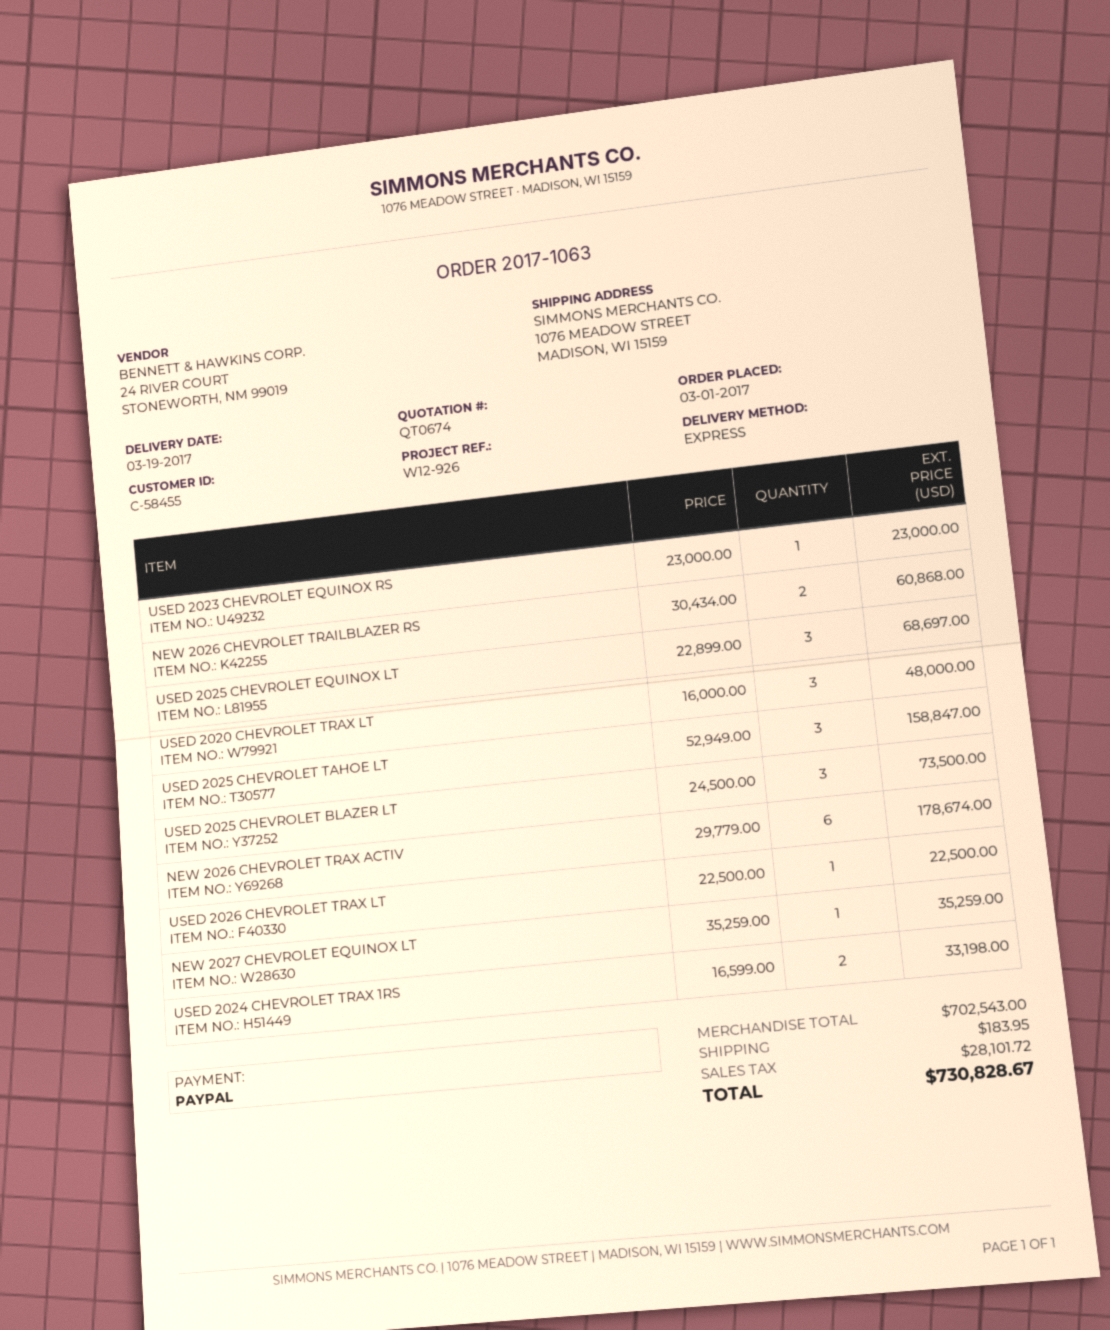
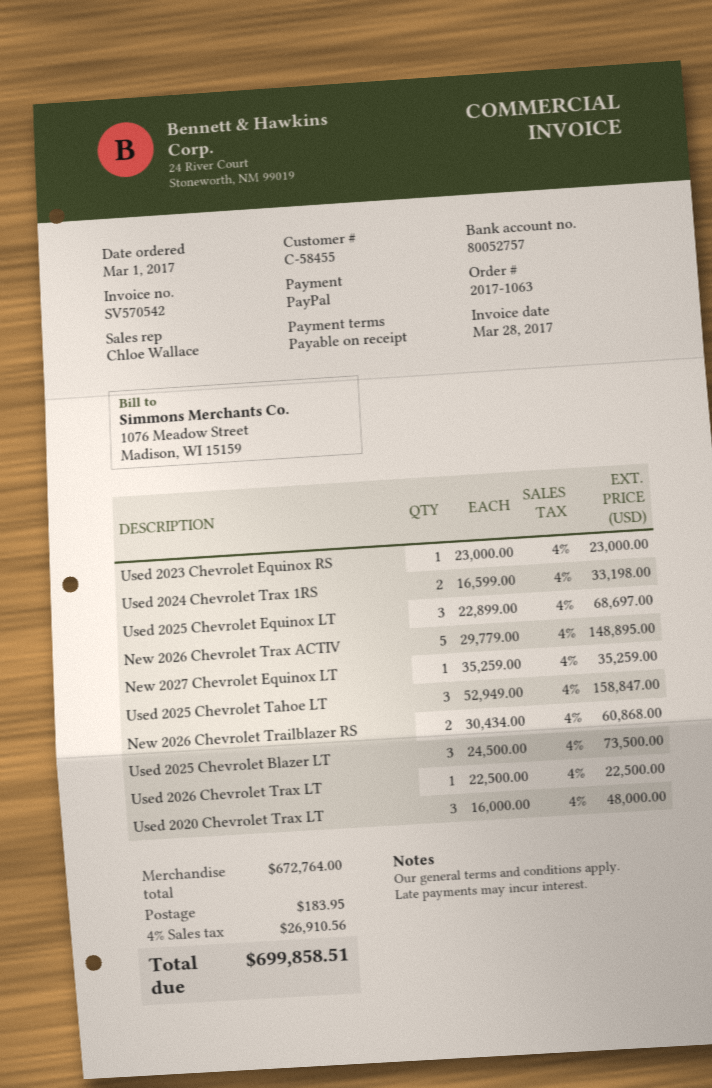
NEW 2026 CHEVROLET TRAX ACTIV: 6 x 29779.00 = 178674.00 -> 5 x 29779.00 = 148895.00
subtotal: 702543.00 -> 672764.00
tax: 28101.72 -> 26910.56
total: 730828.67 -> 699858.51

